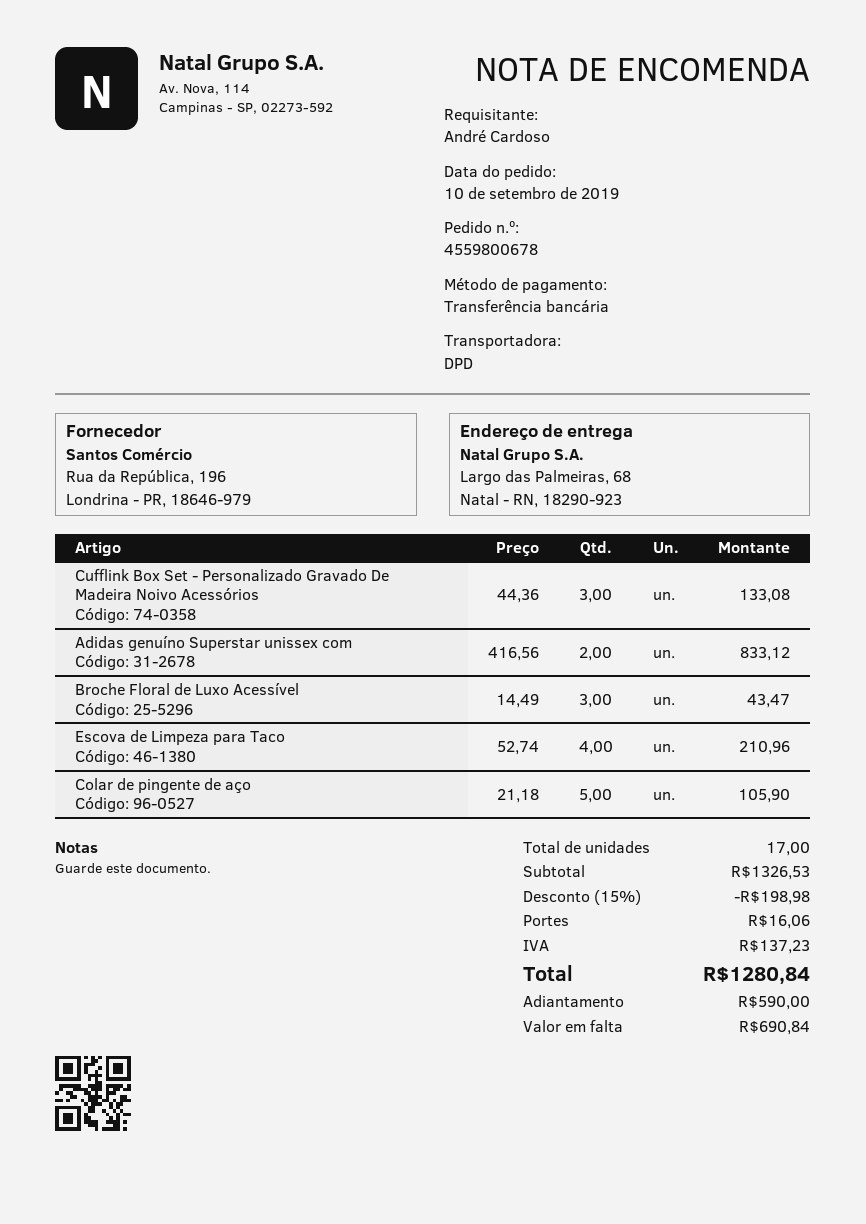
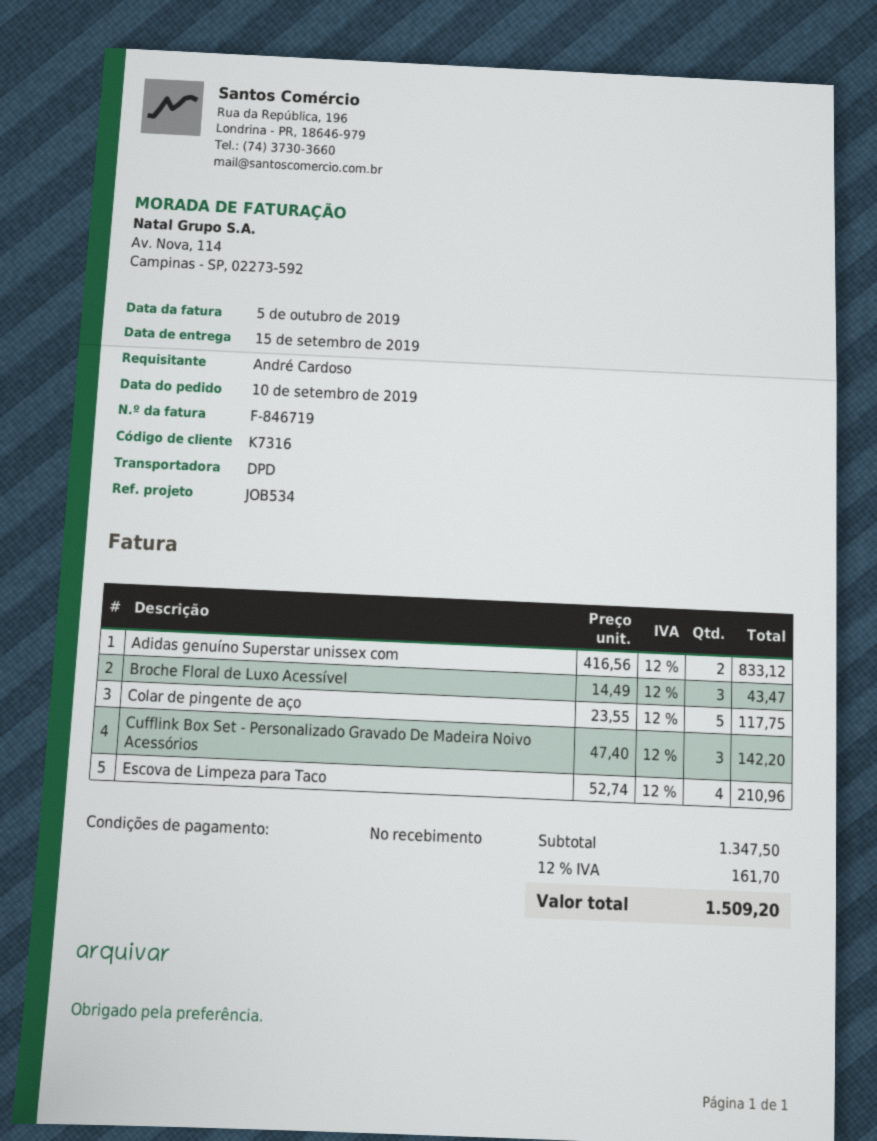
Cufflink Box Set - Personalizado Gravado De Madeira Noivo Acessórios: 3 x 44.36 = 133.08 -> 3 x 47.40 = 142.20
Colar de pingente de aço: 5 x 21.18 = 105.90 -> 5 x 23.55 = 117.75
subtotal: 1326.53 -> 1347.50
discount: 15% = 198.98 -> none
shipping: 16.06 -> none
tax: 137.23 -> 161.70
total: 1280.84 -> 1509.20

